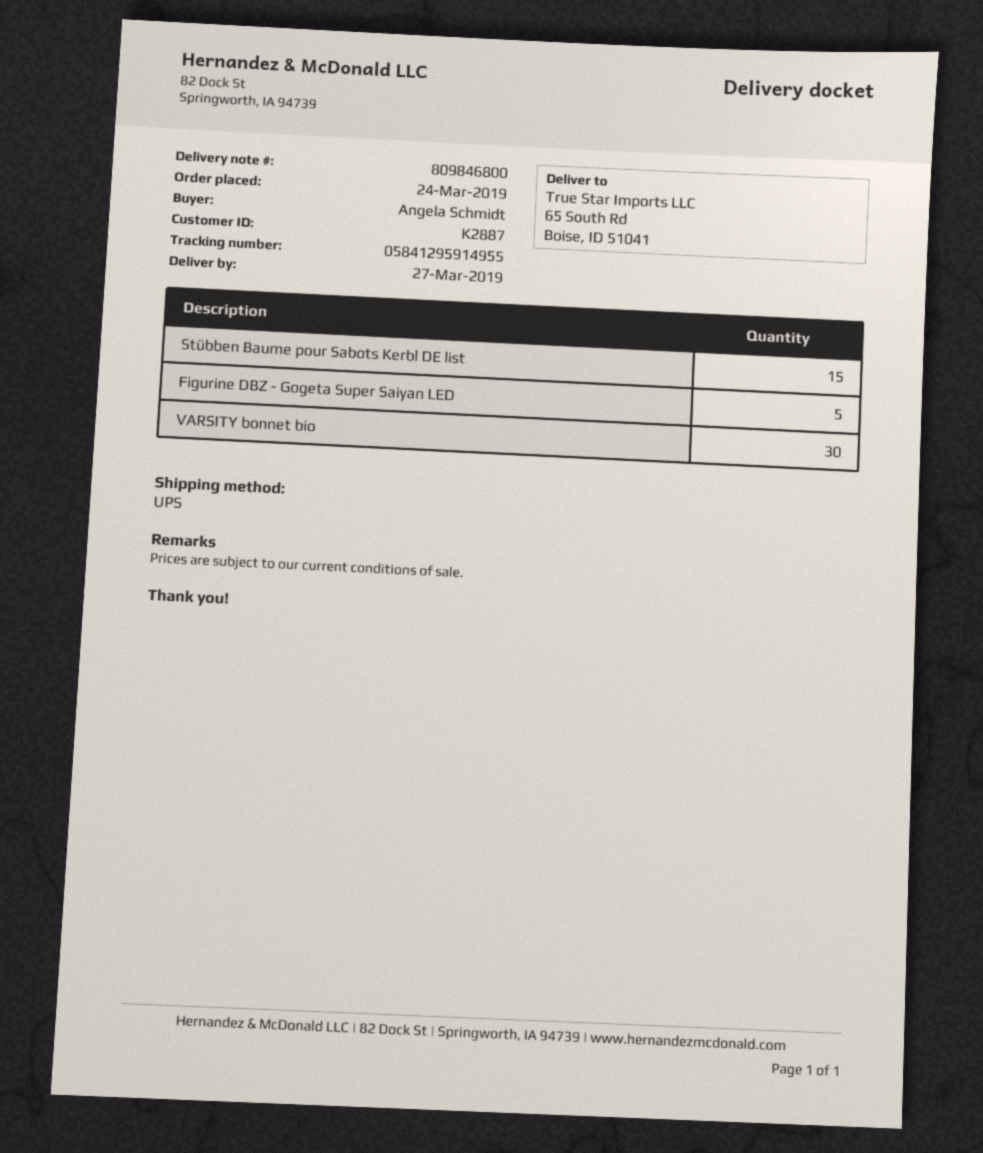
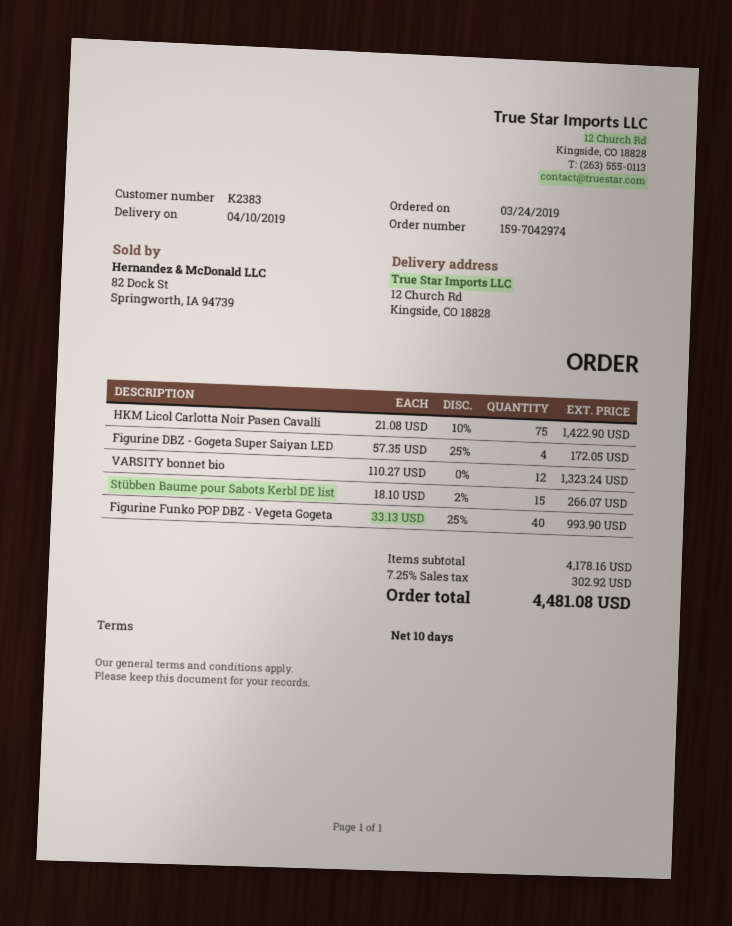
delivery date: 2019-03-27 -> 2019-04-10
customer number: K2887 -> K2383
ship to: 65 South Rd, Boise, ID 51041 -> 12 Church Rd, Kingside, CO 18828
Figurine DBZ - Gogeta Super Saiyan LED: 5 -> 4
VARSITY bonnet bio: 30 -> 12
HKM Licol Carlotta Noir Pasen Cavalli: none -> 75
Figurine Funko POP DBZ - Vegeta Gogeta: none -> 40

